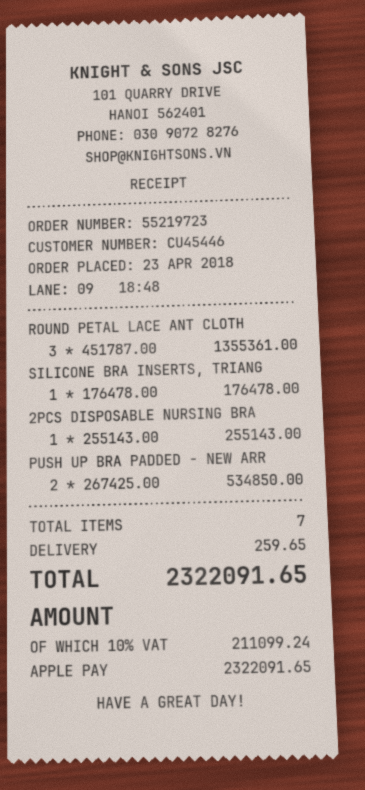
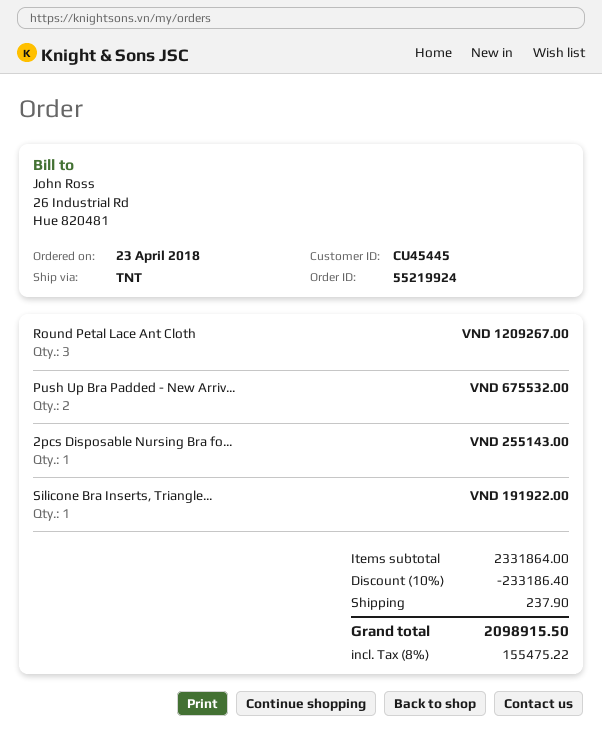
order number: 55219723 -> 55219924
customer number: CU45446 -> CU45445
ROUND PETAL LACE ANT CLOTH: 3 for 1355361.00 -> 3 for 1209267.00
SILICONE BRA INSERTS, TRIANG: 1 for 176478.00 -> 1 for 191922.00
PUSH UP BRA PADDED - NEW ARR: 2 for 534850.00 -> 2 for 675532.00
discount: none -> 10% = 233186.40
shipping: 259.65 -> 237.90
tax: 10% = 211099.24 -> 8% = 155475.22
total: 2322091.65 -> 2098915.50

